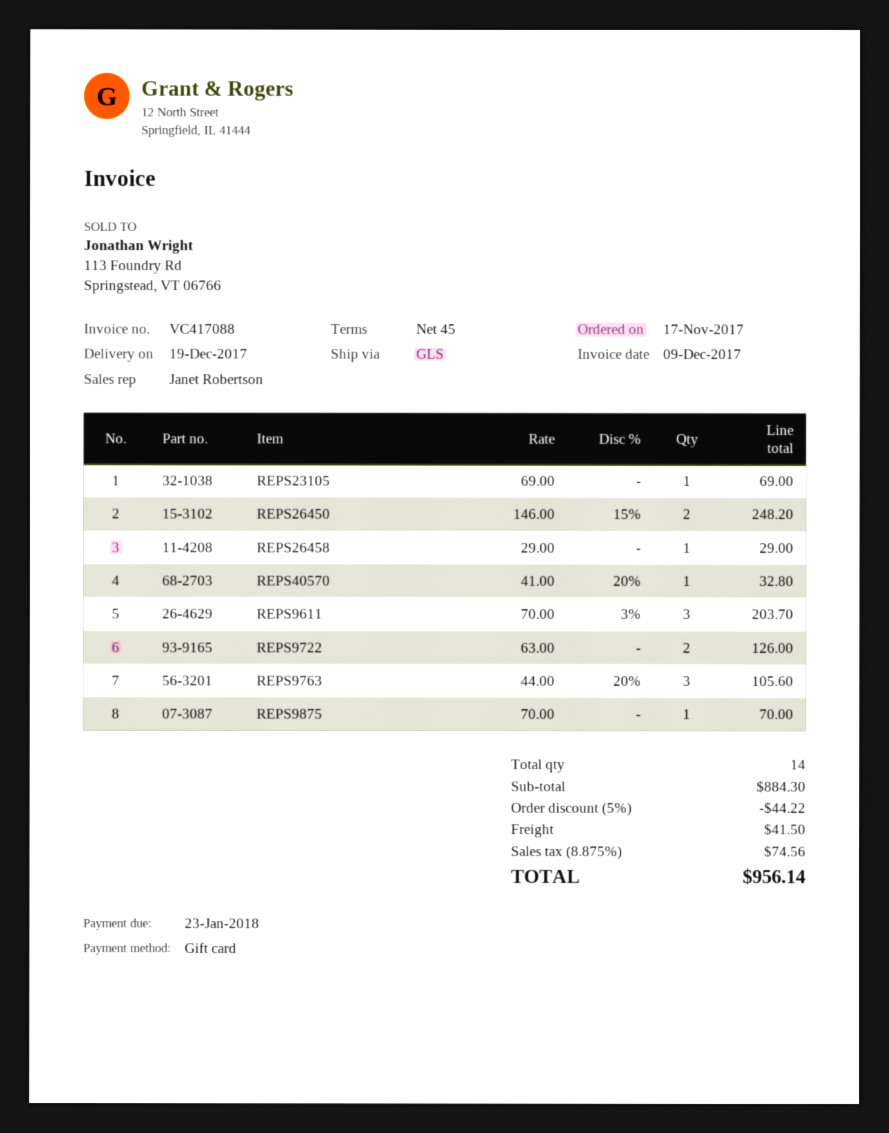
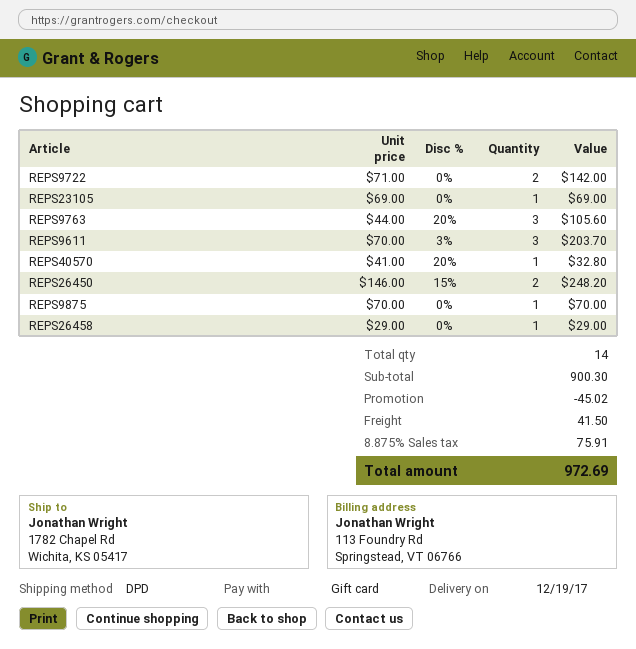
shipping method: GLS -> DPD
REPS9722: 2 x 63.00 = 126.00 -> 2 x 71.00 = 142.00
subtotal: 884.30 -> 900.30
discount: 44.22 -> 45.02
tax: 8.875% = 74.56 -> 8.875% = 75.91
total: 956.14 -> 972.69

